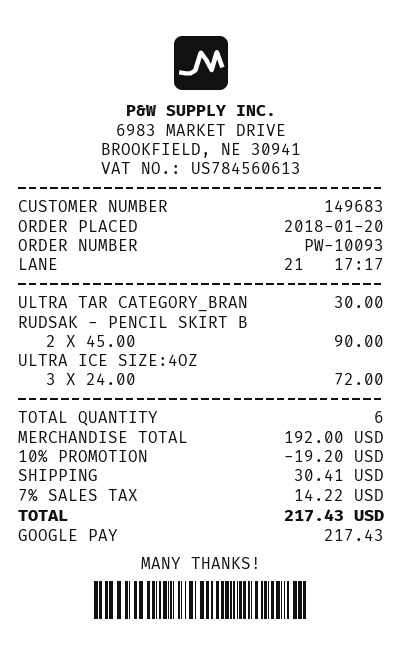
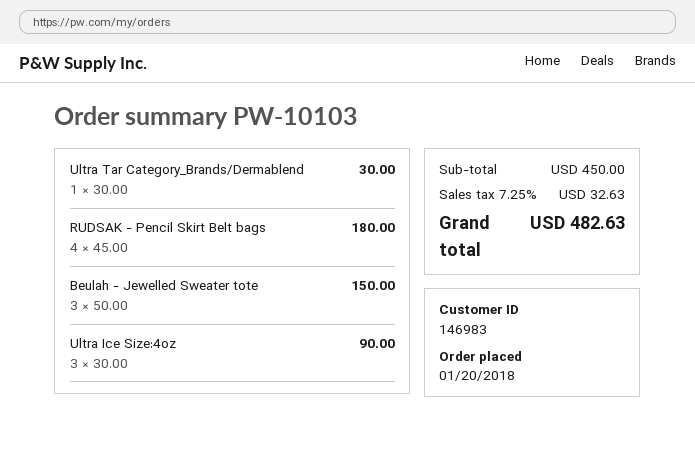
order number: PW-10093 -> PW-10103
customer number: 149683 -> 146983
RUDSAK - PENCIL SKIRT B: 2 x 45.00 = 90.00 -> 4 x 45.00 = 180.00
ULTRA ICE SIZE:4OZ: 3 x 24.00 = 72.00 -> 3 x 30.00 = 90.00
Beulah - Jewelled Sweater tote: none -> 3 x 50.00 = 150.00
subtotal: 192.00 -> 450.00
discount: 10% = 19.20 -> none
shipping: 30.41 -> none
tax: 7% = 14.22 -> 7.25% = 32.63
total: 217.43 -> 482.63

